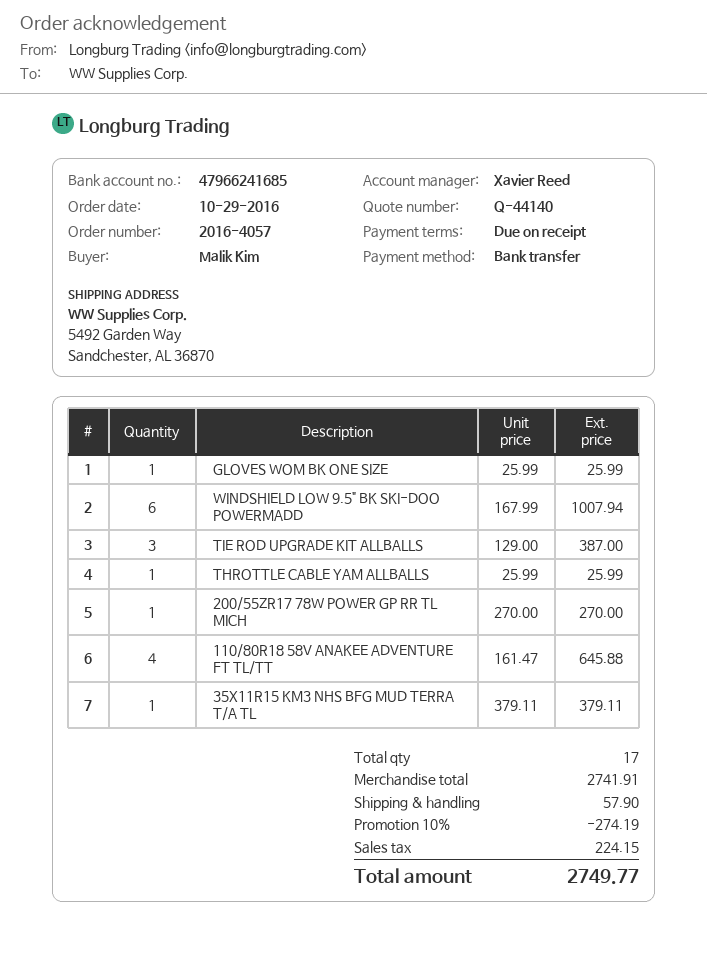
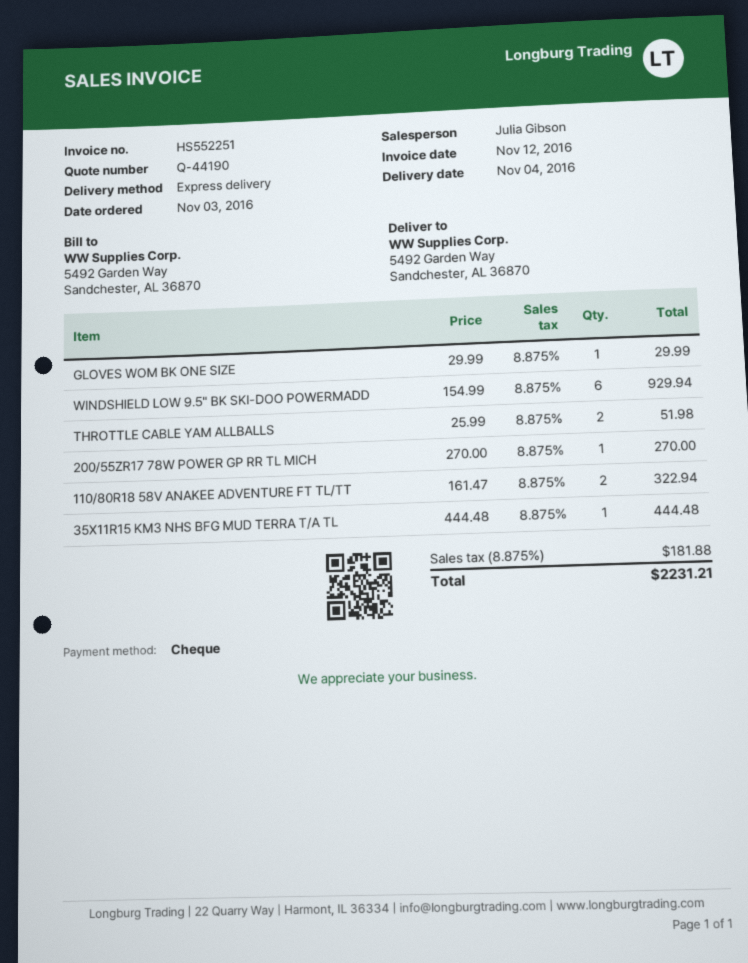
quote number: Q-44140 -> Q-44190
order date: 2016-10-29 -> 2016-11-03
sales rep: Xavier Reed -> Julia Gibson
payment method: bank transfer -> cheque
GLOVES WOM BK ONE SIZE: 1 x 25.99 = 25.99 -> 1 x 29.99 = 29.99
WINDSHIELD LOW 9.5" BK SKI-DOO POWERMADD: 6 x 167.99 = 1007.94 -> 6 x 154.99 = 929.94
TIE ROD UPGRADE KIT ALLBALLS: 3 x 129.00 = 387.00 -> none
THROTTLE CABLE YAM ALLBALLS: 1 x 25.99 = 25.99 -> 2 x 25.99 = 51.98
110/80R18 58V ANAKEE ADVENTURE FT TL/TT: 4 x 161.47 = 645.88 -> 2 x 161.47 = 322.94
35X11R15 KM3 NHS BFG MUD TERRA T/A TL: 1 x 379.11 = 379.11 -> 1 x 444.48 = 444.48
discount: 10% = 274.19 -> none
shipping: 57.90 -> none
tax: 224.15 -> 181.88
total: 2749.77 -> 2231.21

